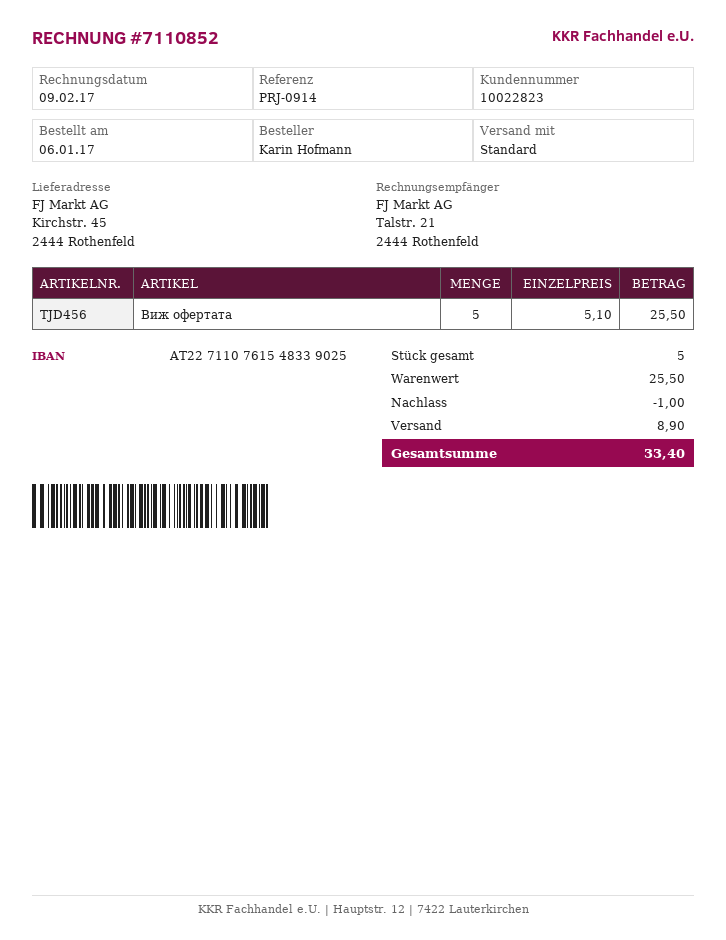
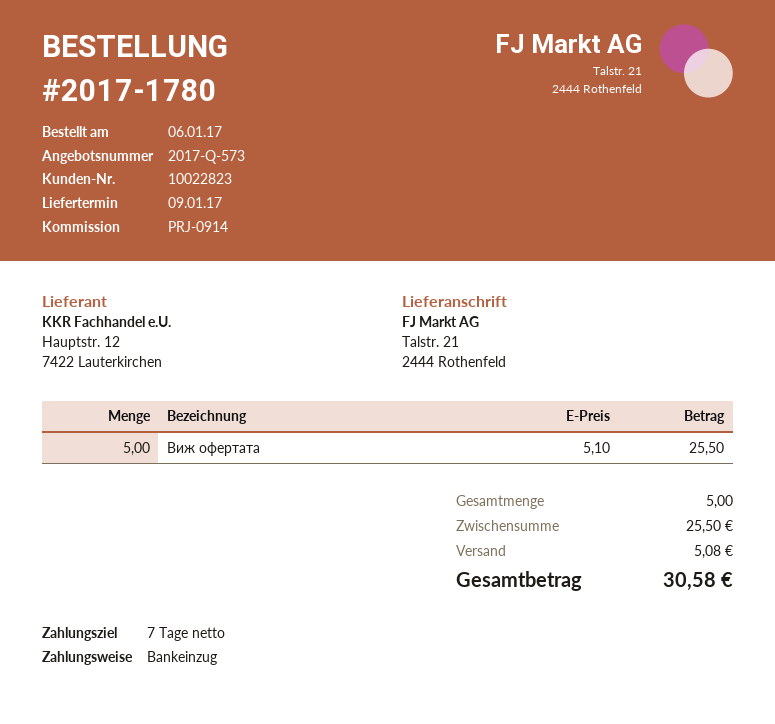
ship to: Kirchstr. 45, 2444 Rothenfeld -> Talstr. 21, 2444 Rothenfeld
discount: 1.00 -> none
shipping: 8.90 -> 5.08
total: 33.40 -> 30.58

